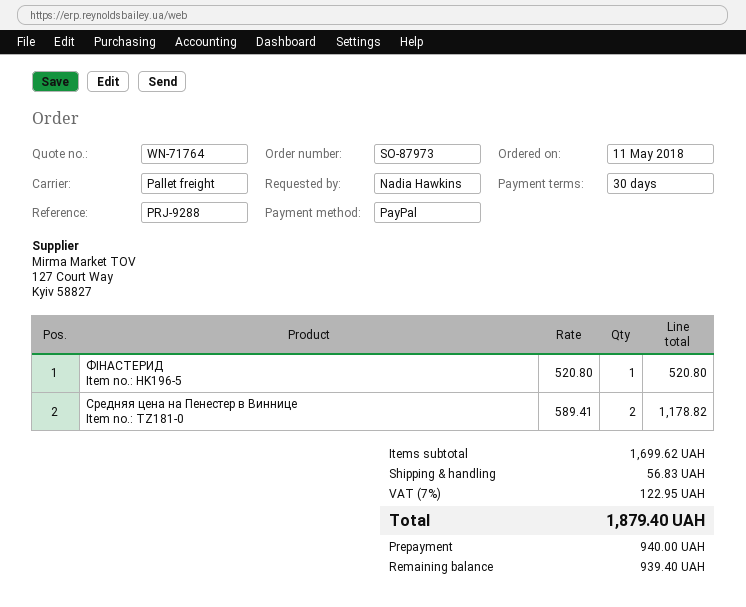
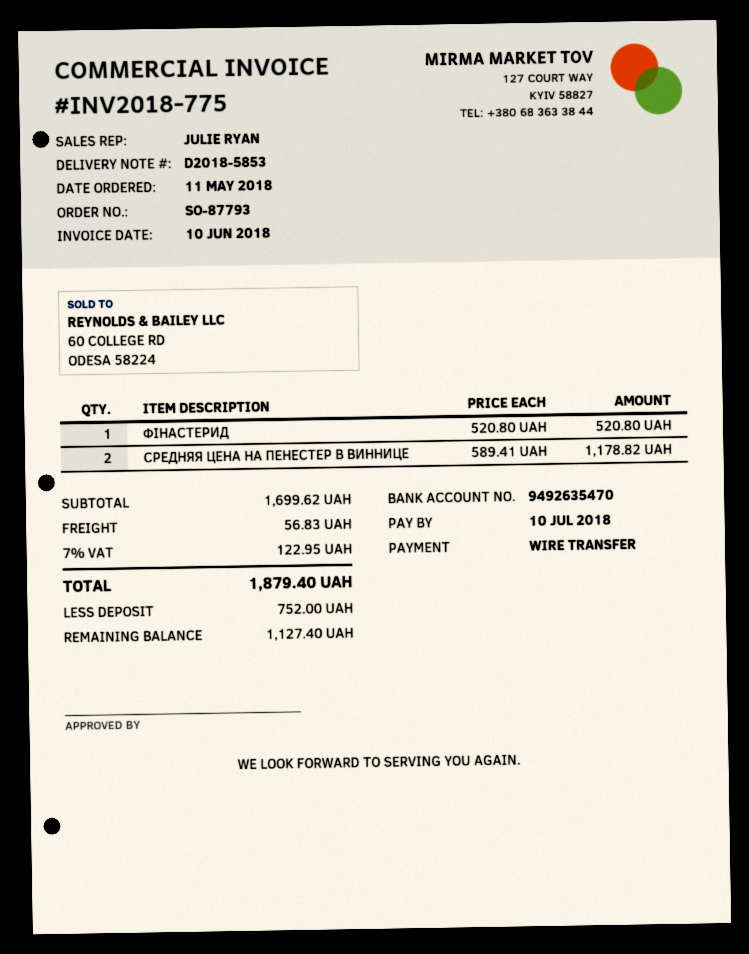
order number: SO-87973 -> SO-87793
payment method: PayPal -> bank transfer
deposit: 940.00 -> 752.00
balance: 939.40 -> 1127.40

